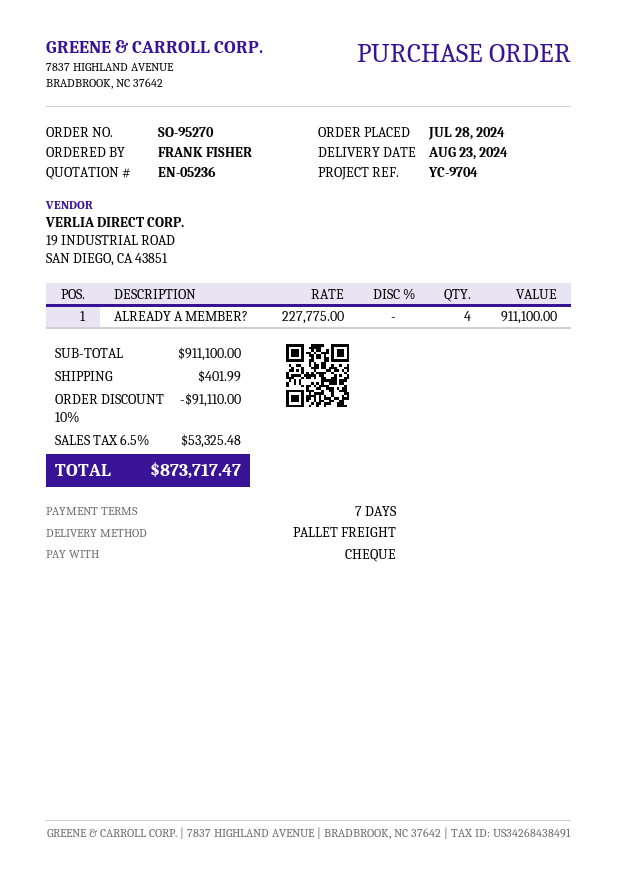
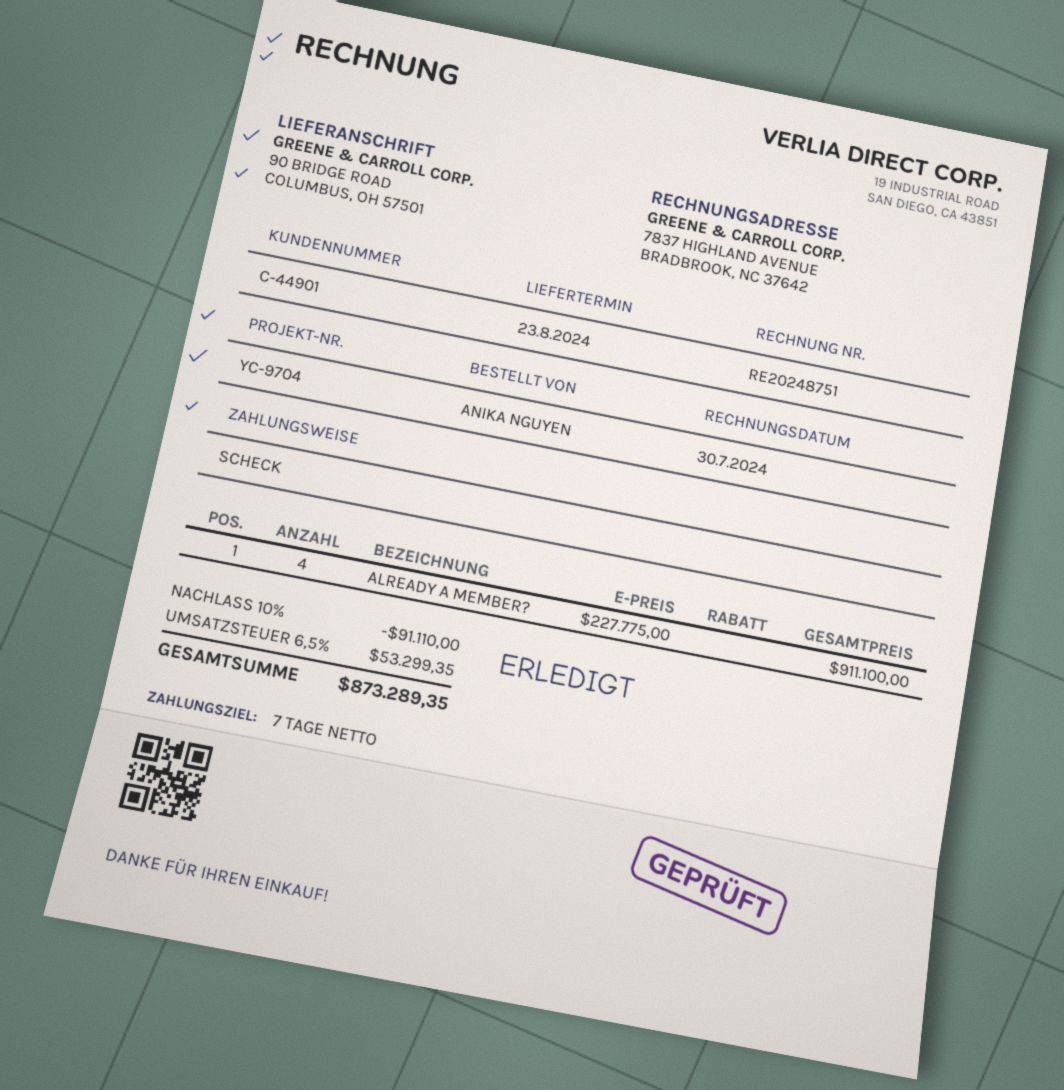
ordered by: FRANK FISHER -> ANIKA NGUYEN
shipping: 401.99 -> none
tax: 6.5% = 53325.48 -> 6.5% = 53299.35
total: 873717.47 -> 873289.35

